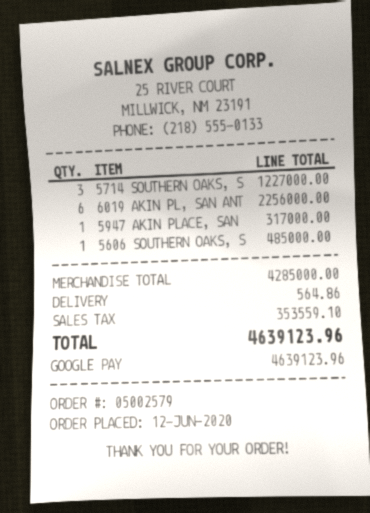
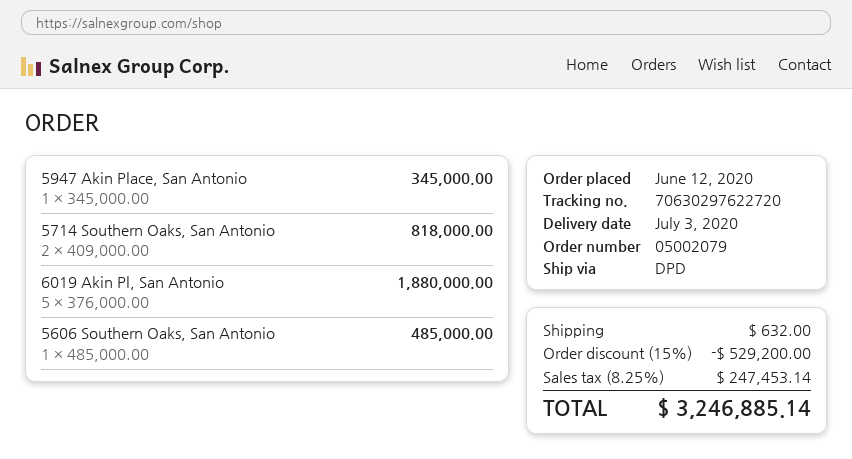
order number: 05002579 -> 05002079
5714 SOUTHERN OAKS, S: 3 for 1227000.00 -> 2 for 818000.00
6019 AKIN PL, SAN ANT: 6 for 2256000.00 -> 5 for 1880000.00
5947 AKIN PLACE, SAN: 1 for 317000.00 -> 1 for 345000.00
discount: none -> 15% = 529200.00
shipping: 564.86 -> 632.00
tax: 353559.10 -> 247453.14
total: 4639123.96 -> 3246885.14

